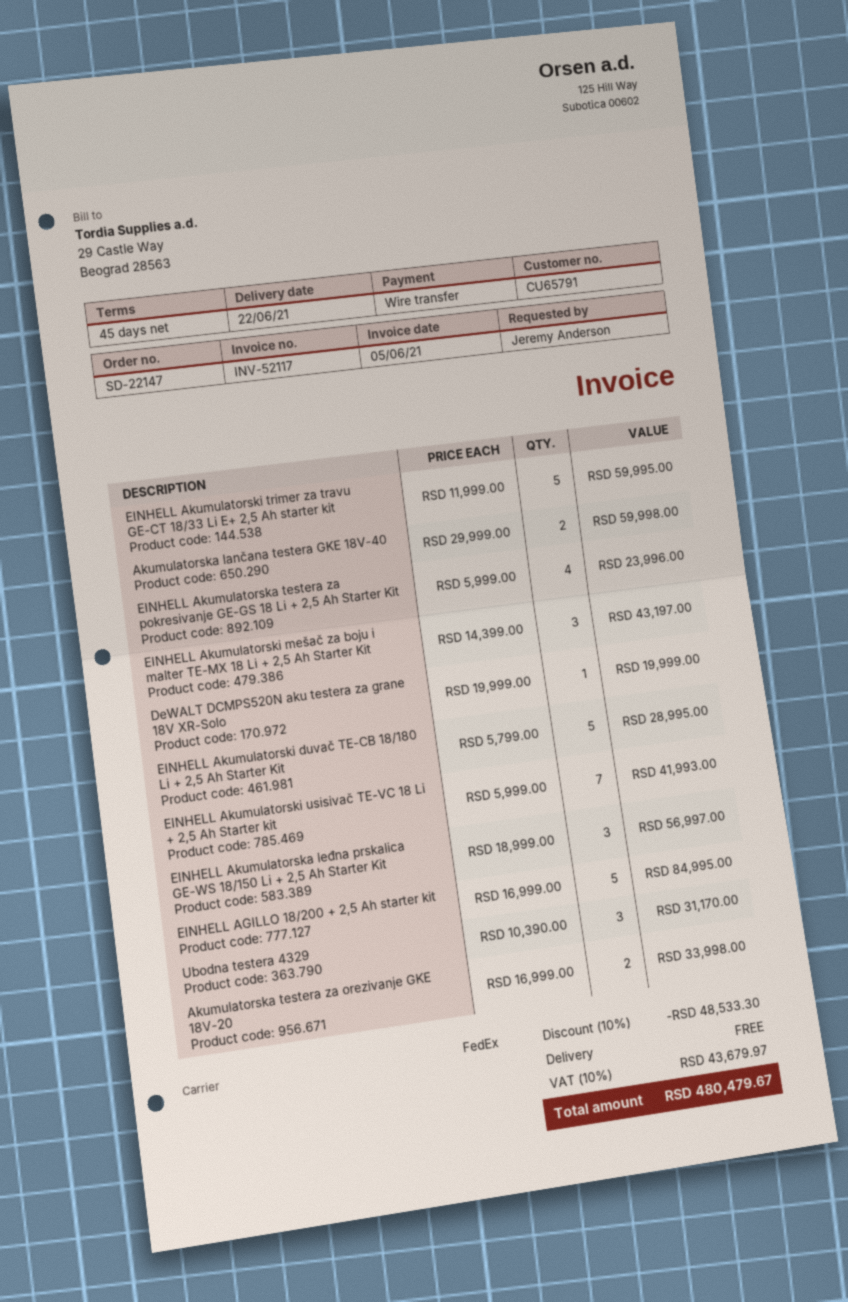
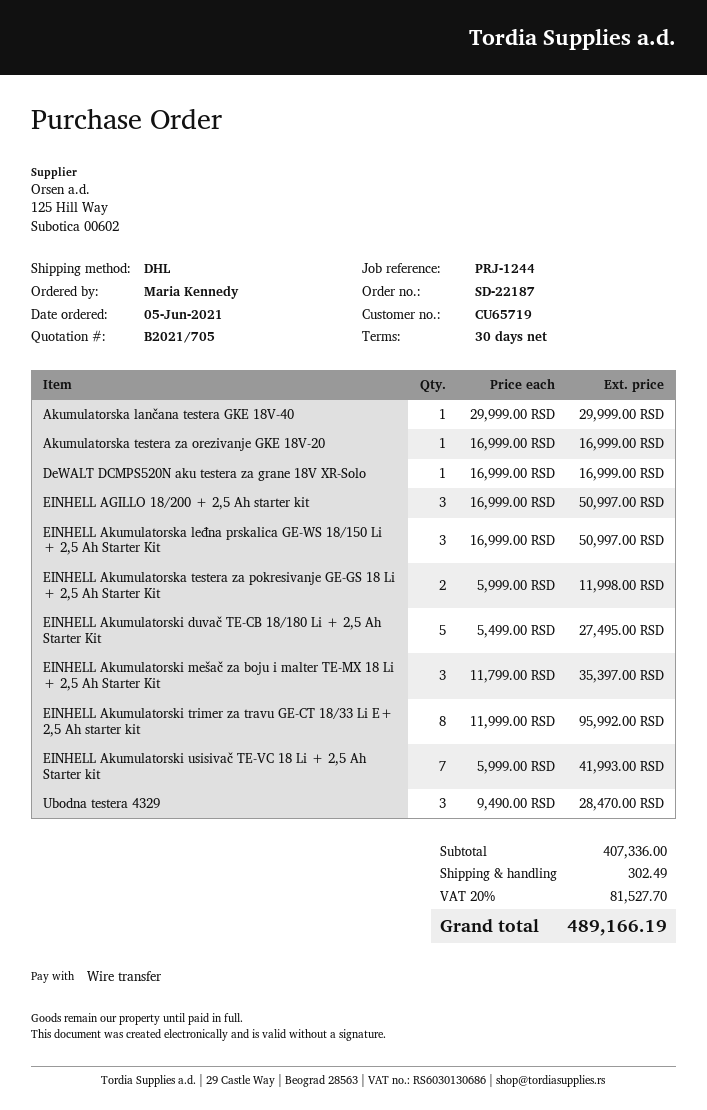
order number: SD-22147 -> SD-22187
payment terms: 45 days -> 30 days
customer number: CU65791 -> CU65719
ordered by: Jeremy Anderson -> Maria Kennedy
shipping method: FedEx -> DHL
EINHELL Akumulatorski trimer za travu GE-CT 18/33 Li E+ 2,5 Ah starter kit: 5 x 11999.00 = 59995.00 -> 8 x 11999.00 = 95992.00
Akumulatorska lančana testera GKE 18V-40: 2 x 29999.00 = 59998.00 -> 1 x 29999.00 = 29999.00
EINHELL Akumulatorska testera za pokresivanje GE-GS 18 Li + 2,5 Ah Starter Kit: 4 x 5999.00 = 23996.00 -> 2 x 5999.00 = 11998.00
EINHELL Akumulatorski mešač za boju i malter TE-MX 18 Li + 2,5 Ah Starter Kit: 3 x 14399.00 = 43197.00 -> 3 x 11799.00 = 35397.00
DeWALT DCMPS520N aku testera za grane 18V XR-Solo: 1 x 19999.00 = 19999.00 -> 1 x 16999.00 = 16999.00
EINHELL Akumulatorski duvač TE-CB 18/180 Li + 2,5 Ah Starter Kit: 5 x 5799.00 = 28995.00 -> 5 x 5499.00 = 27495.00
EINHELL Akumulatorska leđna prskalica GE-WS 18/150 Li + 2,5 Ah Starter Kit: 3 x 18999.00 = 56997.00 -> 3 x 16999.00 = 50997.00
EINHELL AGILLO 18/200 + 2,5 Ah starter kit: 5 x 16999.00 = 84995.00 -> 3 x 16999.00 = 50997.00
Ubodna testera 4329: 3 x 10390.00 = 31170.00 -> 3 x 9490.00 = 28470.00
Akumulatorska testera za orezivanje GKE 18V-20: 2 x 16999.00 = 33998.00 -> 1 x 16999.00 = 16999.00
discount: 10% = 48533.30 -> none
shipping: 0.00 -> 302.49
tax: 10% = 43679.97 -> 20% = 81527.70
total: 480479.67 -> 489166.19

